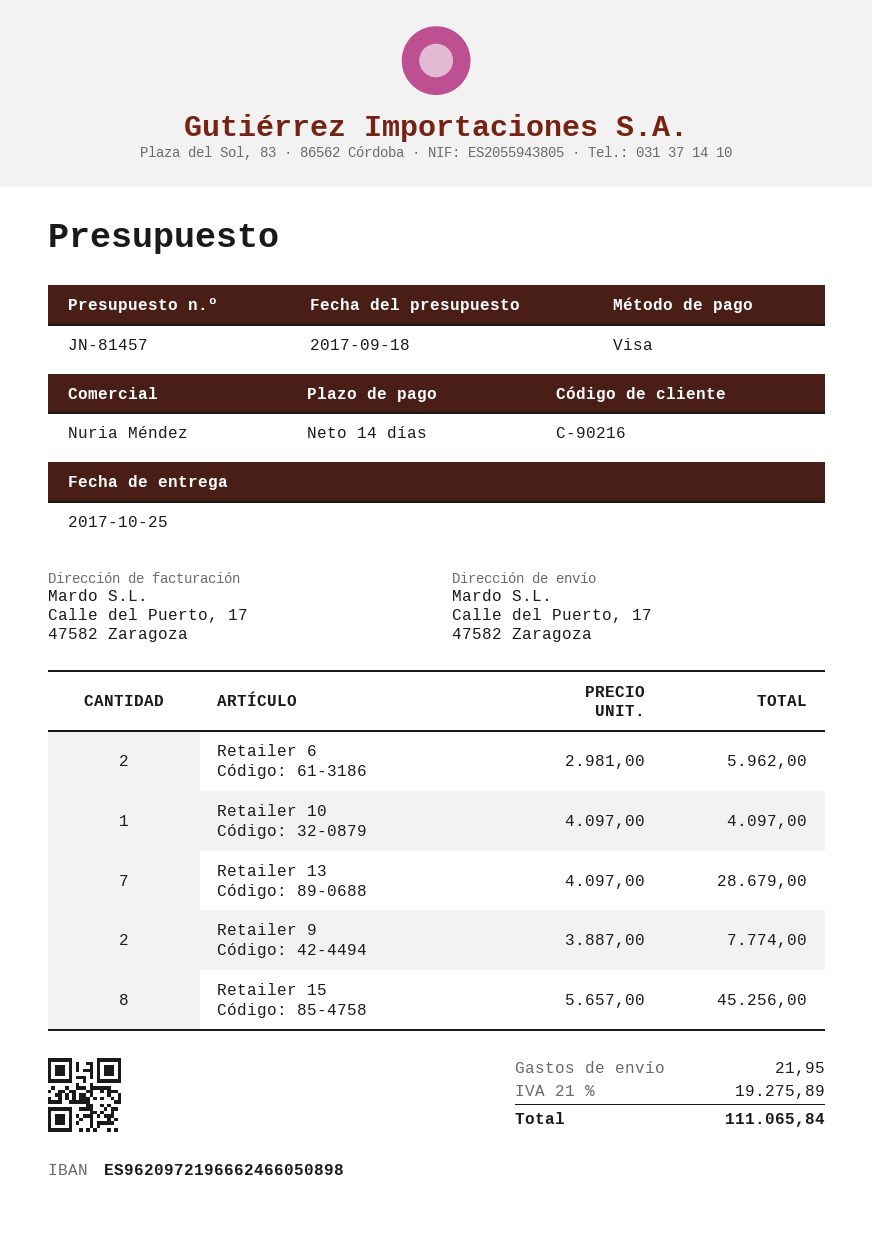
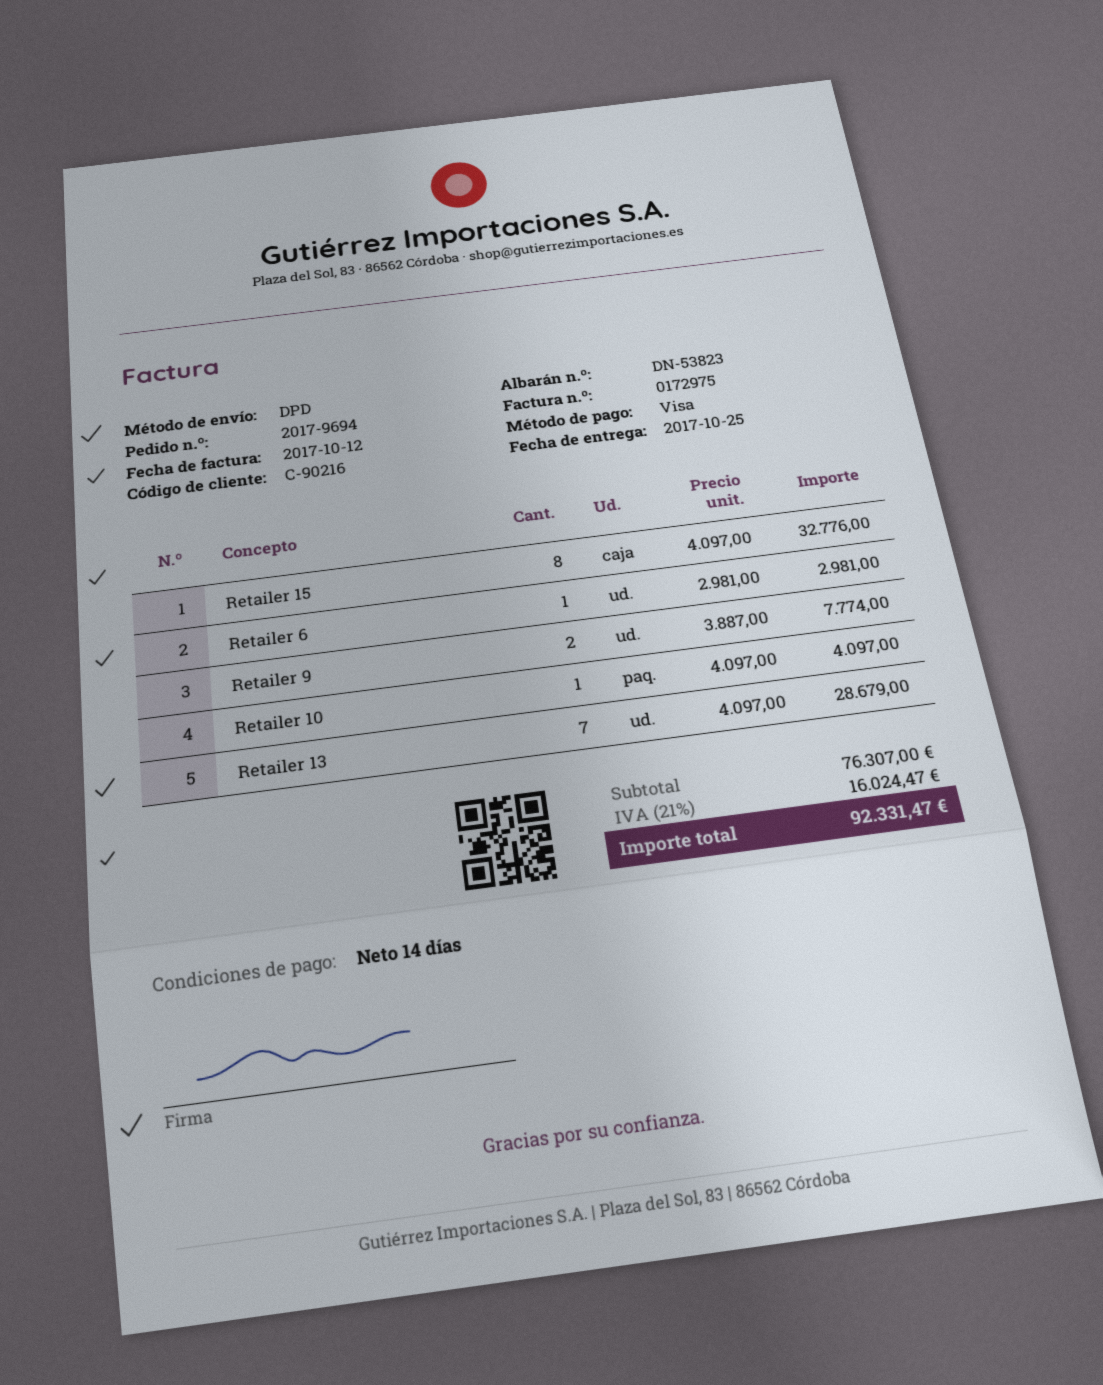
Retailer 6: 2 x 2981.00 = 5962.00 -> 1 x 2981.00 = 2981.00
Retailer 15: 8 x 5657.00 = 45256.00 -> 8 x 4097.00 = 32776.00
shipping: 21.95 -> none
tax: 21% = 19275.89 -> 21% = 16024.47
total: 111065.84 -> 92331.47

